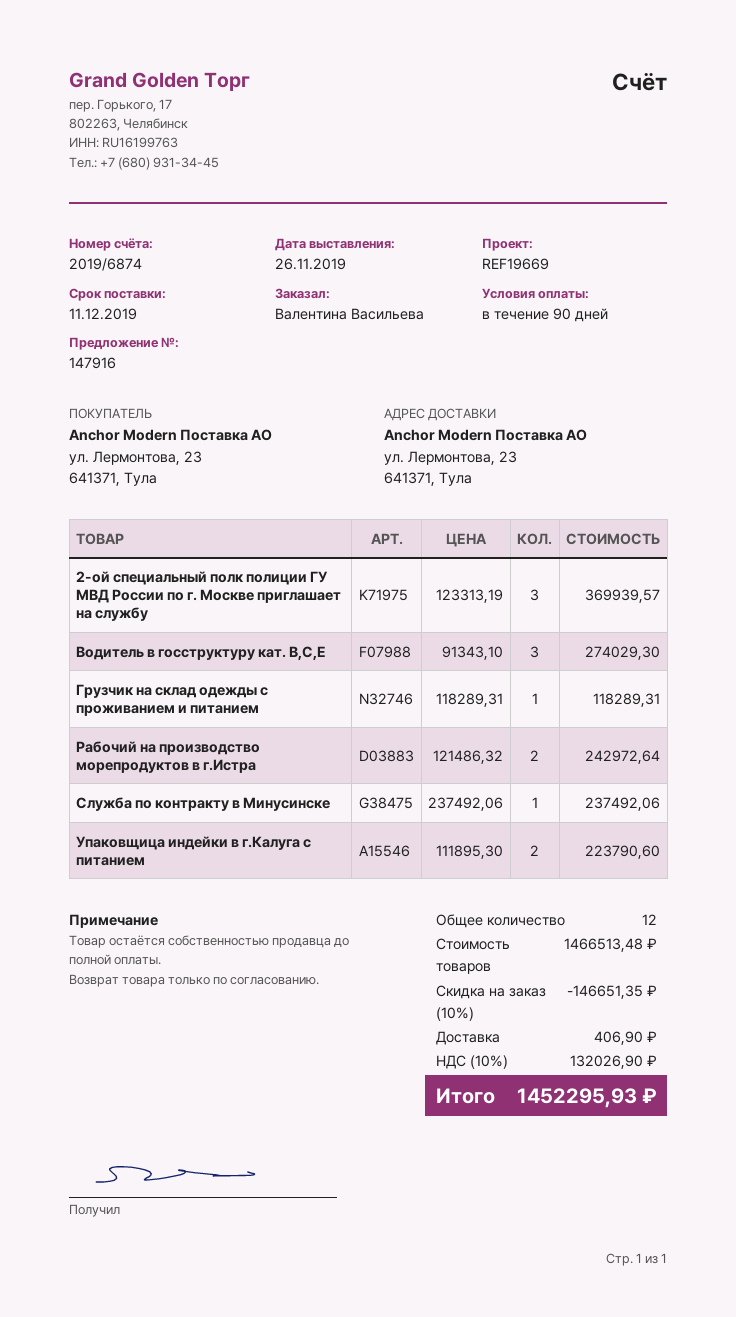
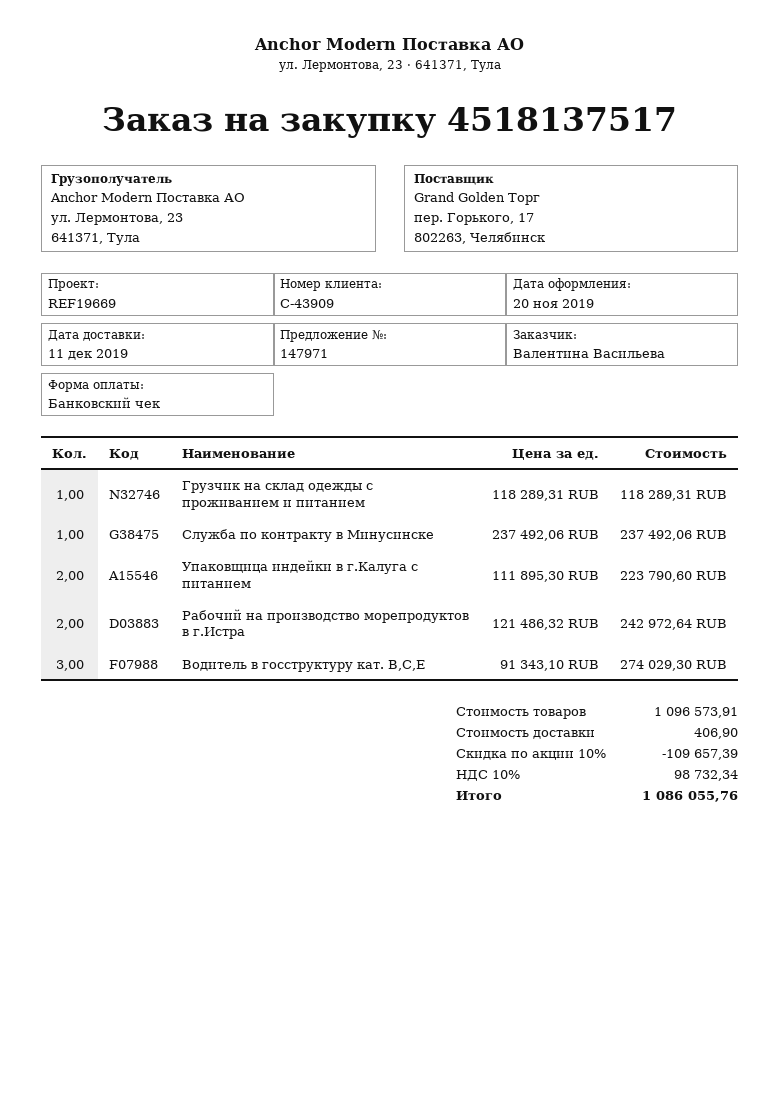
quote number: 147916 -> 147971
2-ой специальный полк полиции ГУ МВД России по г. Москве приглашает на службу: 3 x 123313.19 = 369939.57 -> none
subtotal: 1466513.48 -> 1096573.91
discount: 10% = 146651.35 -> 10% = 109657.39
tax: 10% = 132026.90 -> 10% = 98732.34
total: 1452295.93 -> 1086055.76

